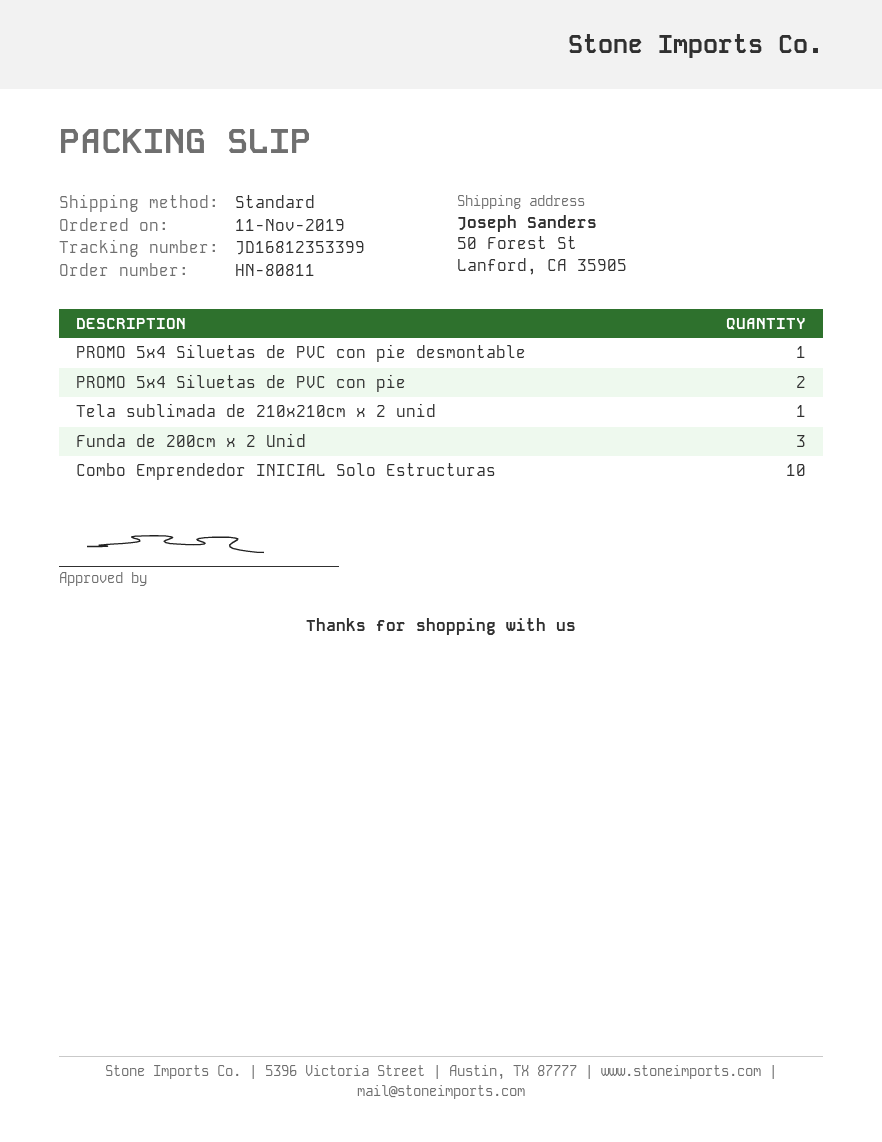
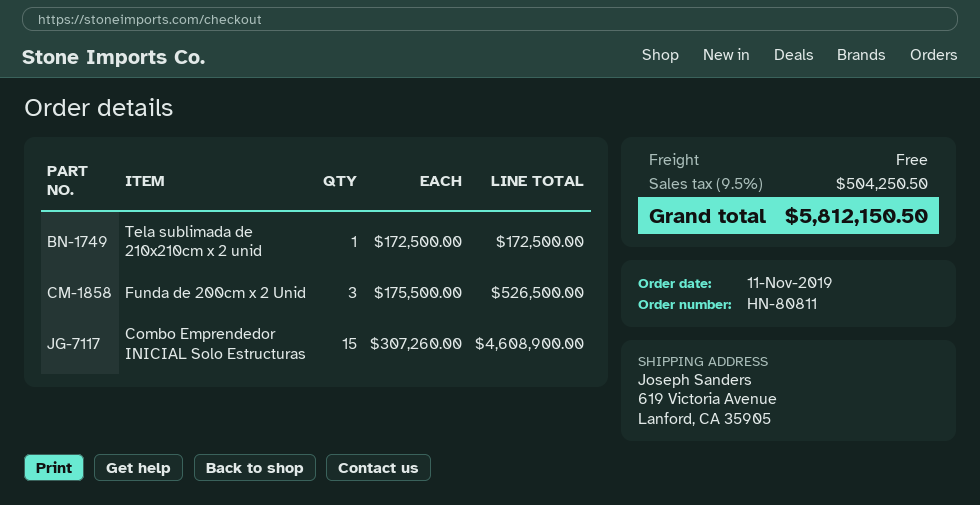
ship to: 50 Forest St, Lanford, CA 35905 -> 619 Victoria Avenue, Lanford, CA 35905
PROMO 5x4 Siluetas de PVC con pie desmontable: 1 -> none
PROMO 5x4 Siluetas de PVC con pie: 2 -> none
Combo Emprendedor INICIAL Solo Estructuras: 10 -> 15

